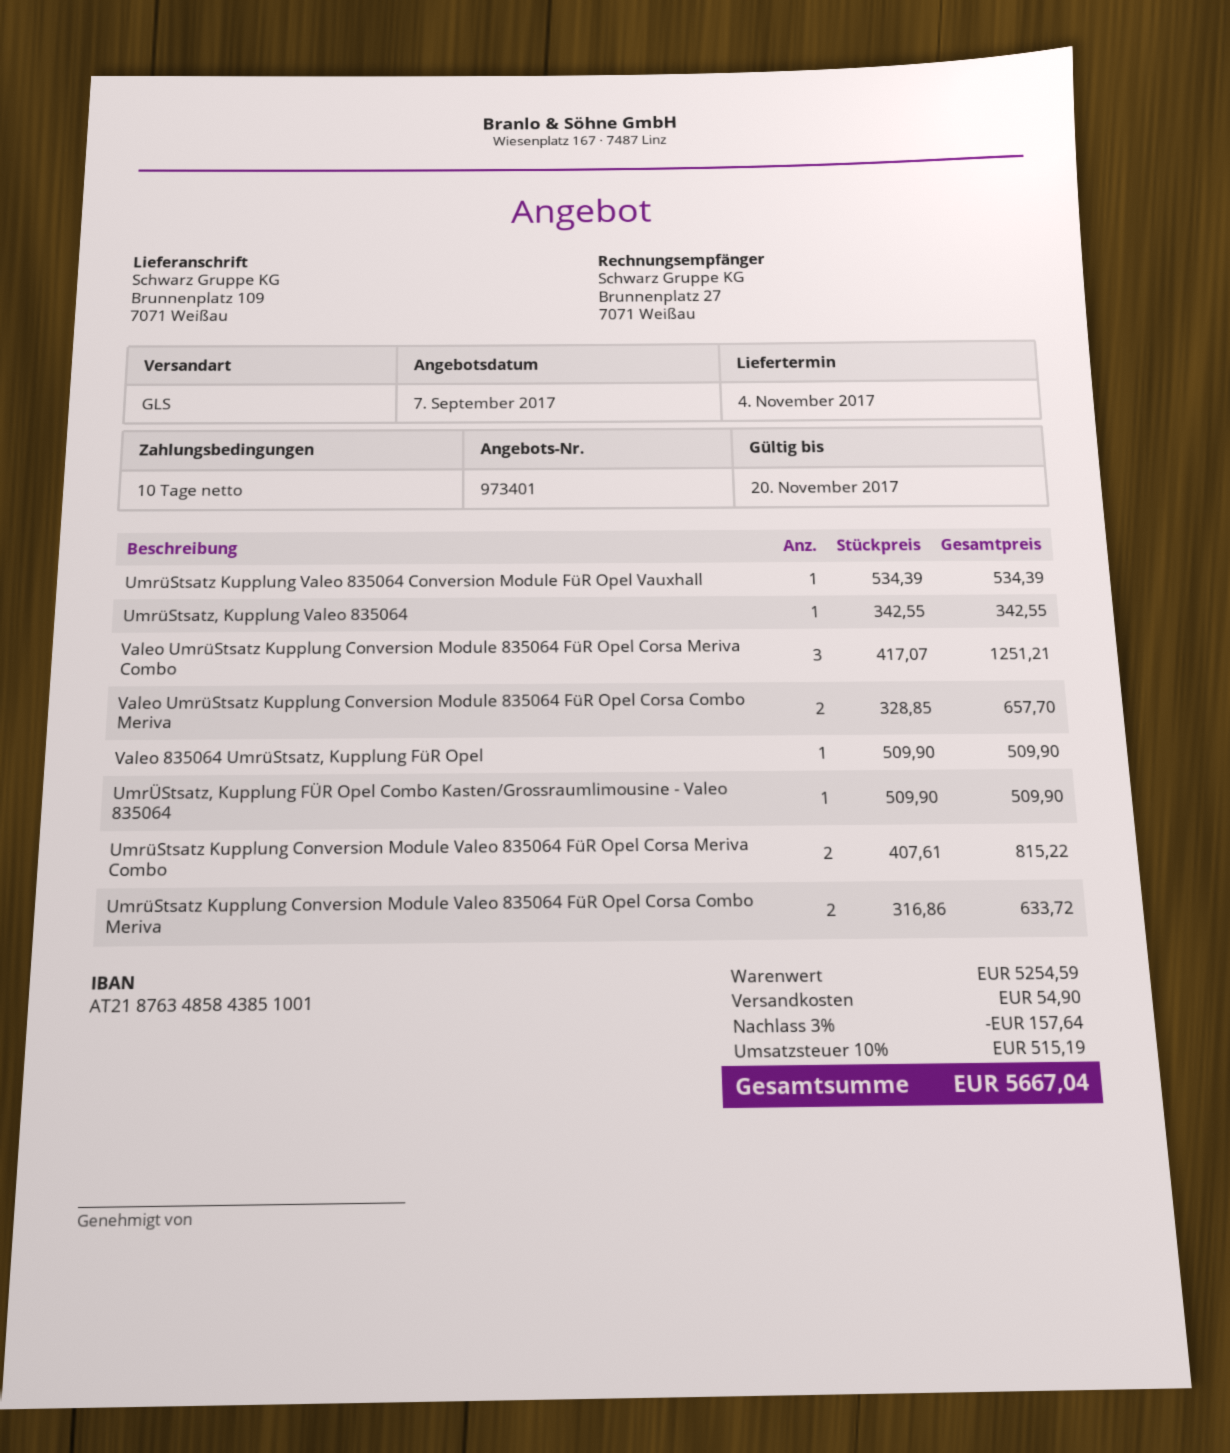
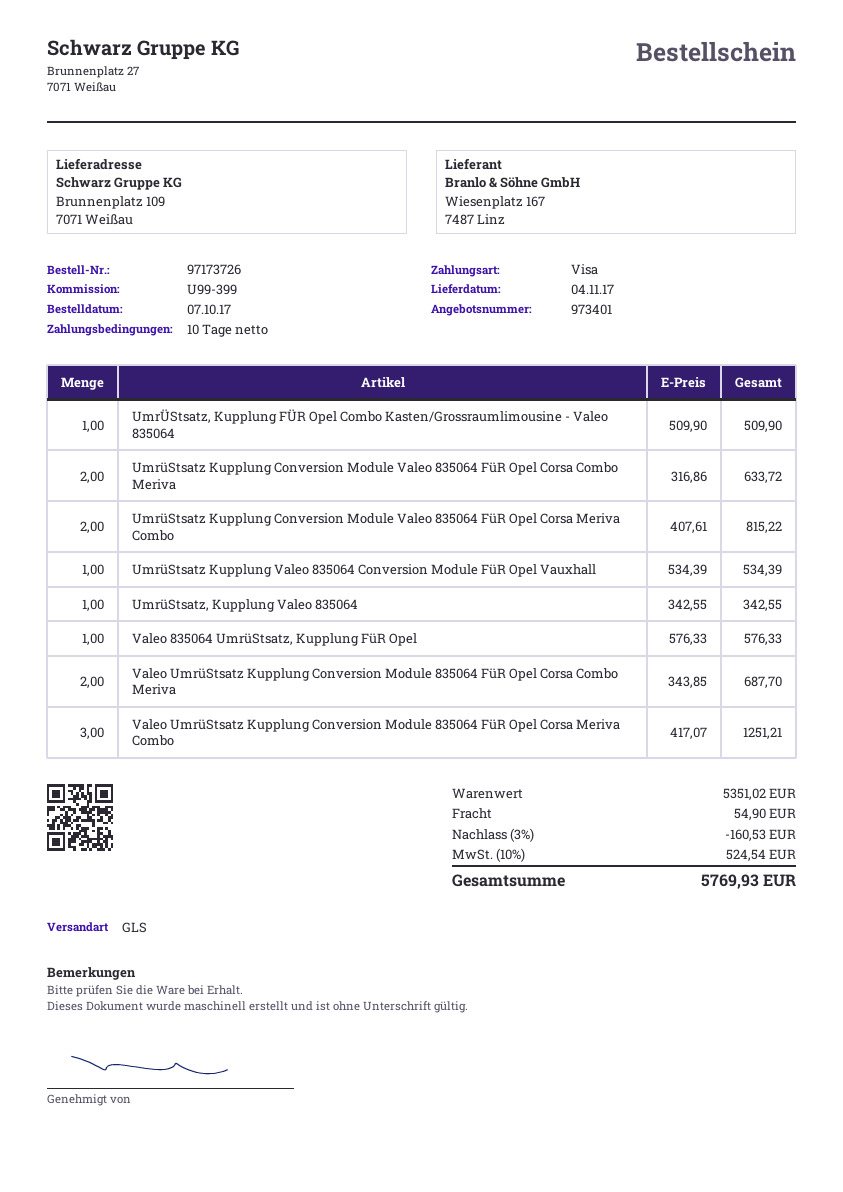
Valeo UmrüStsatz Kupplung Conversion Module 835064 FüR Opel Corsa Combo Meriva: 2 x 328.85 = 657.70 -> 2 x 343.85 = 687.70
Valeo 835064 UmrüStsatz, Kupplung FüR Opel: 1 x 509.90 = 509.90 -> 1 x 576.33 = 576.33
subtotal: 5254.59 -> 5351.02
discount: 3% = 157.64 -> 3% = 160.53
tax: 10% = 515.19 -> 10% = 524.54
total: 5667.04 -> 5769.93

